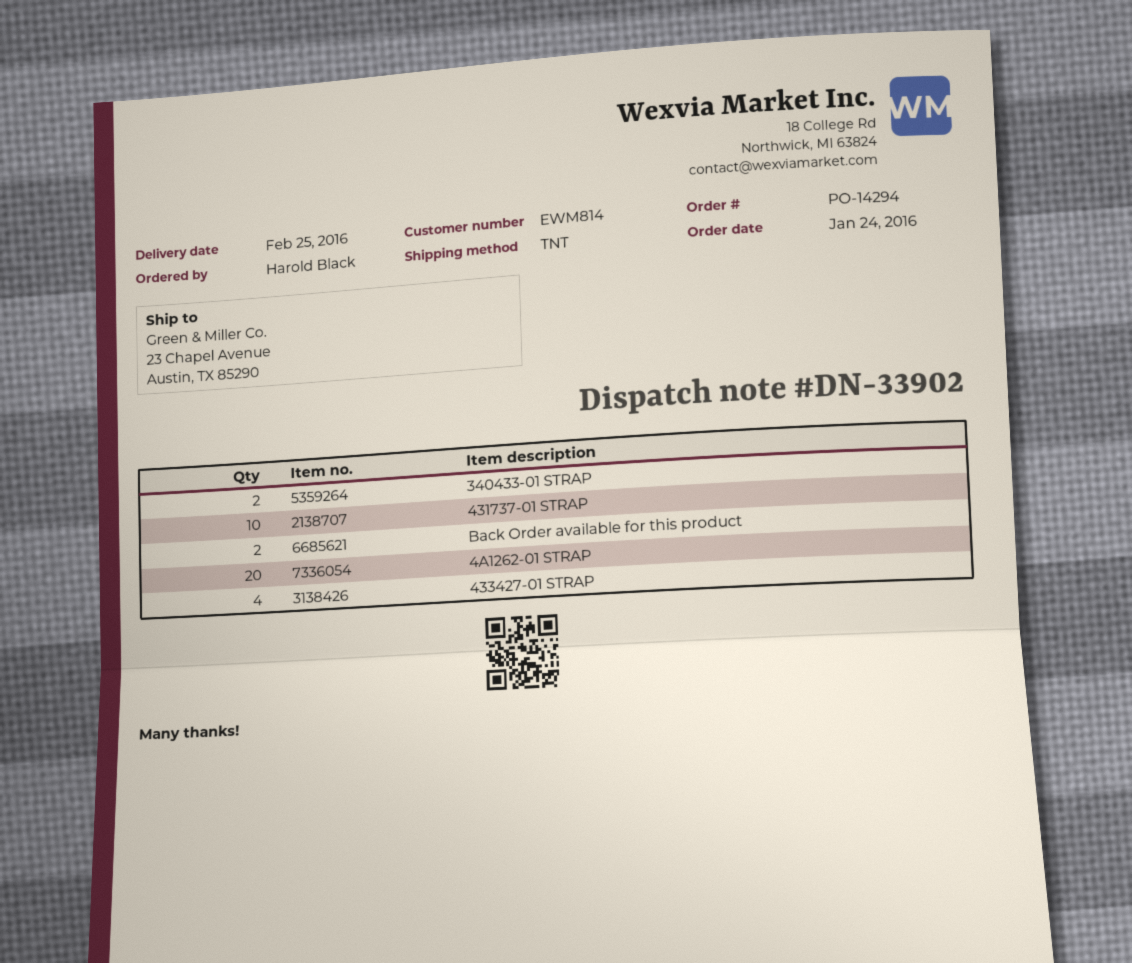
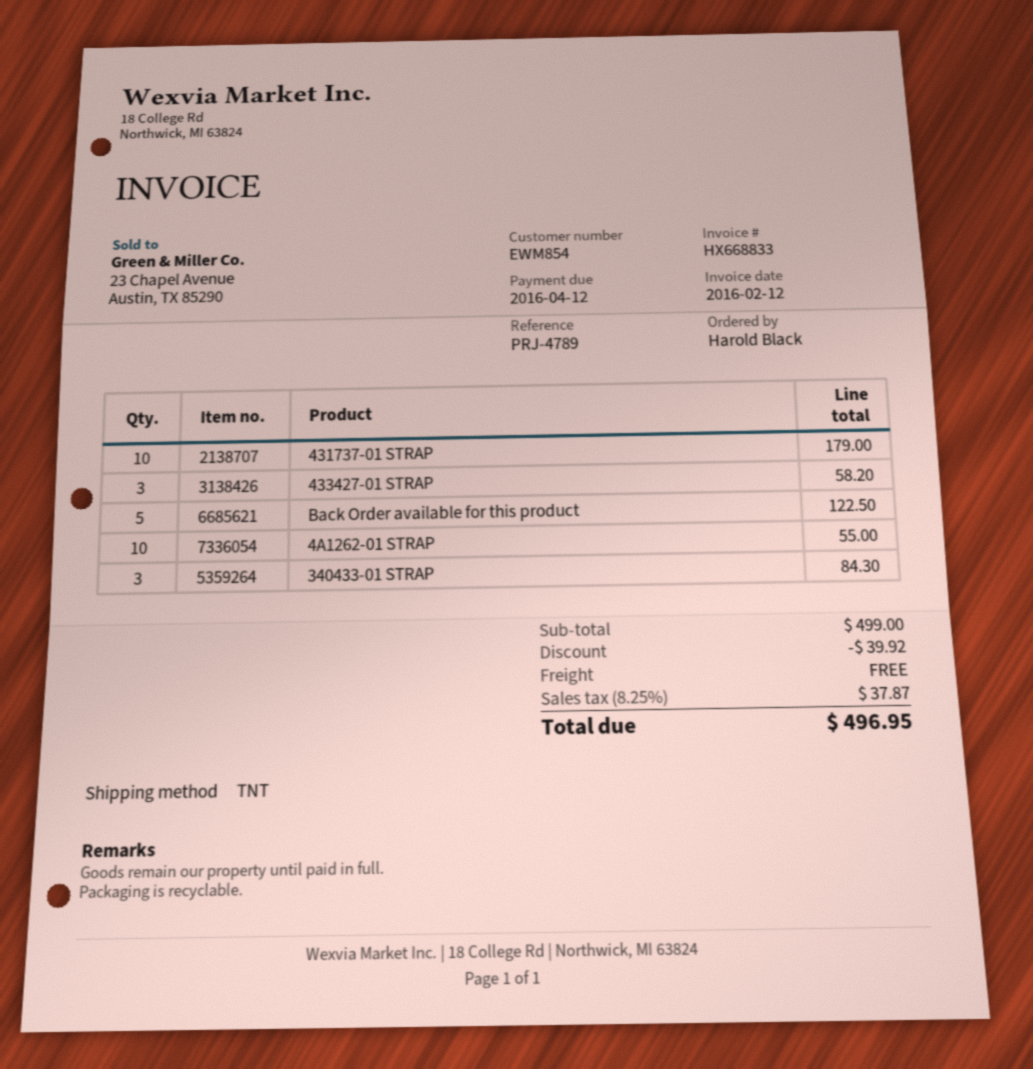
customer number: EWM814 -> EWM854
340433-01 STRAP: 2 -> 3
Back Order available for this product: 2 -> 5
4A1262-01 STRAP: 20 -> 10
433427-01 STRAP: 4 -> 3

